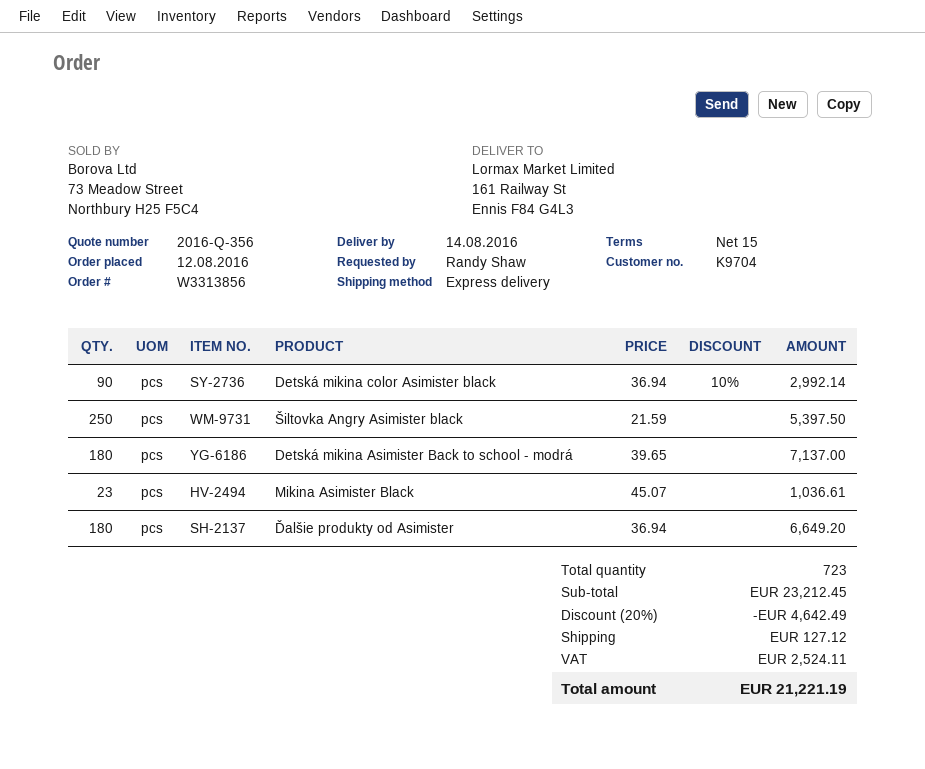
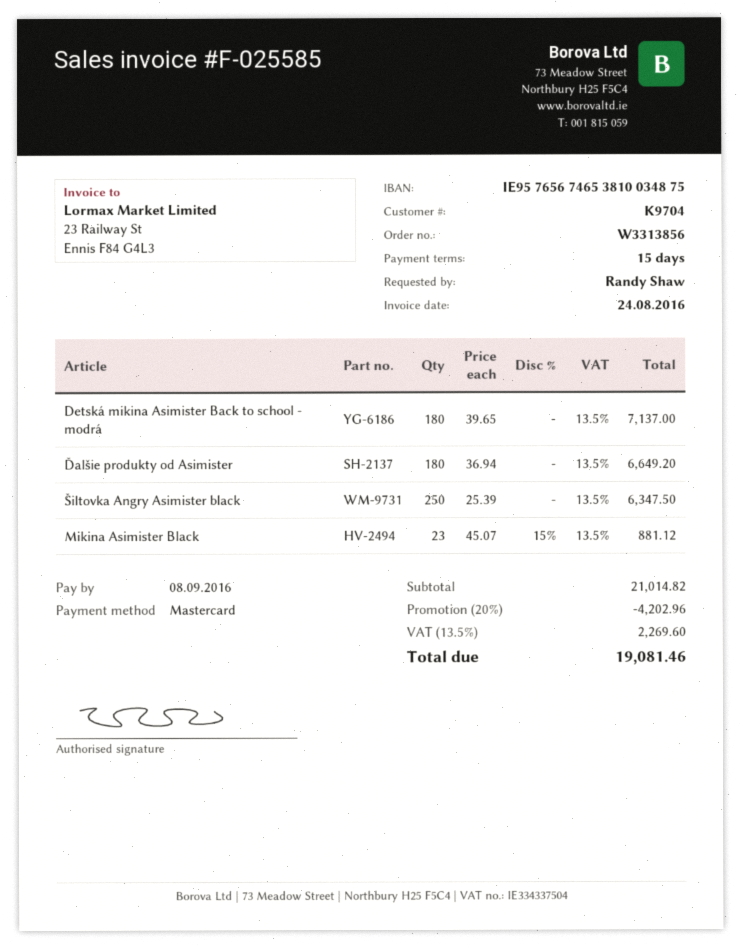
Detská mikina color Asimister black: 90 x 36.94 - 10% = 2992.14 -> none
Šiltovka Angry Asimister black: 250 x 21.59 = 5397.50 -> 250 x 25.39 = 6347.50
Mikina Asimister Black: 23 x 45.07 = 1036.61 -> 23 x 45.07 - 15% = 881.12
subtotal: 23212.45 -> 21014.82
discount: 20% = 4642.49 -> 20% = 4202.96
shipping: 127.12 -> none
tax: 2524.11 -> 2269.60
total: 21221.19 -> 19081.46

